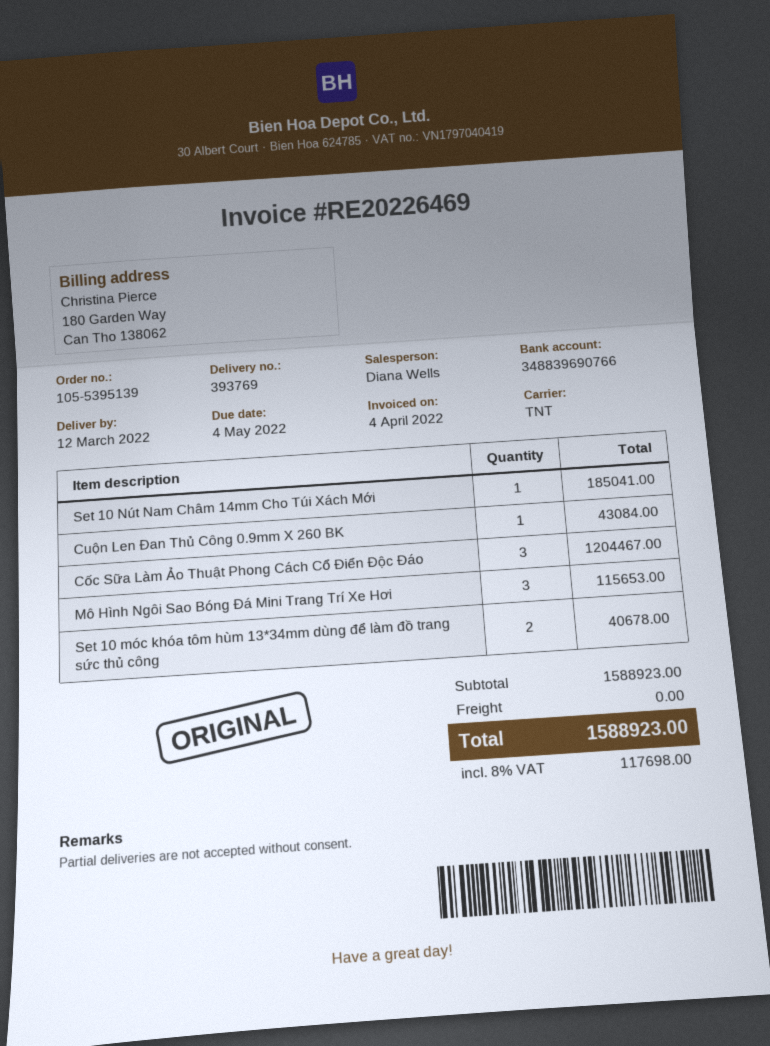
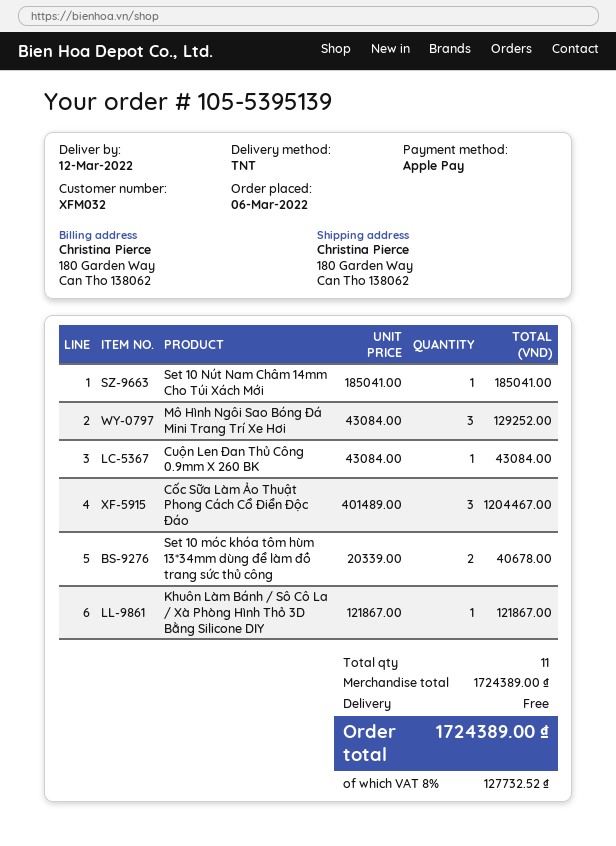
Mô Hình Ngôi Sao Bóng Đá Mini Trang Trí Xe Hơi: 3 for 115653.00 -> 3 for 129252.00
Khuôn Làm Bánh / Sô Cô La / Xà Phòng Hình Thỏ 3D Bằng Silicone DIY: none -> 1 for 121867.00
subtotal: 1588923.00 -> 1724389.00
tax: 8% = 117698.00 -> 8% = 127732.52
total: 1588923.00 -> 1724389.00

